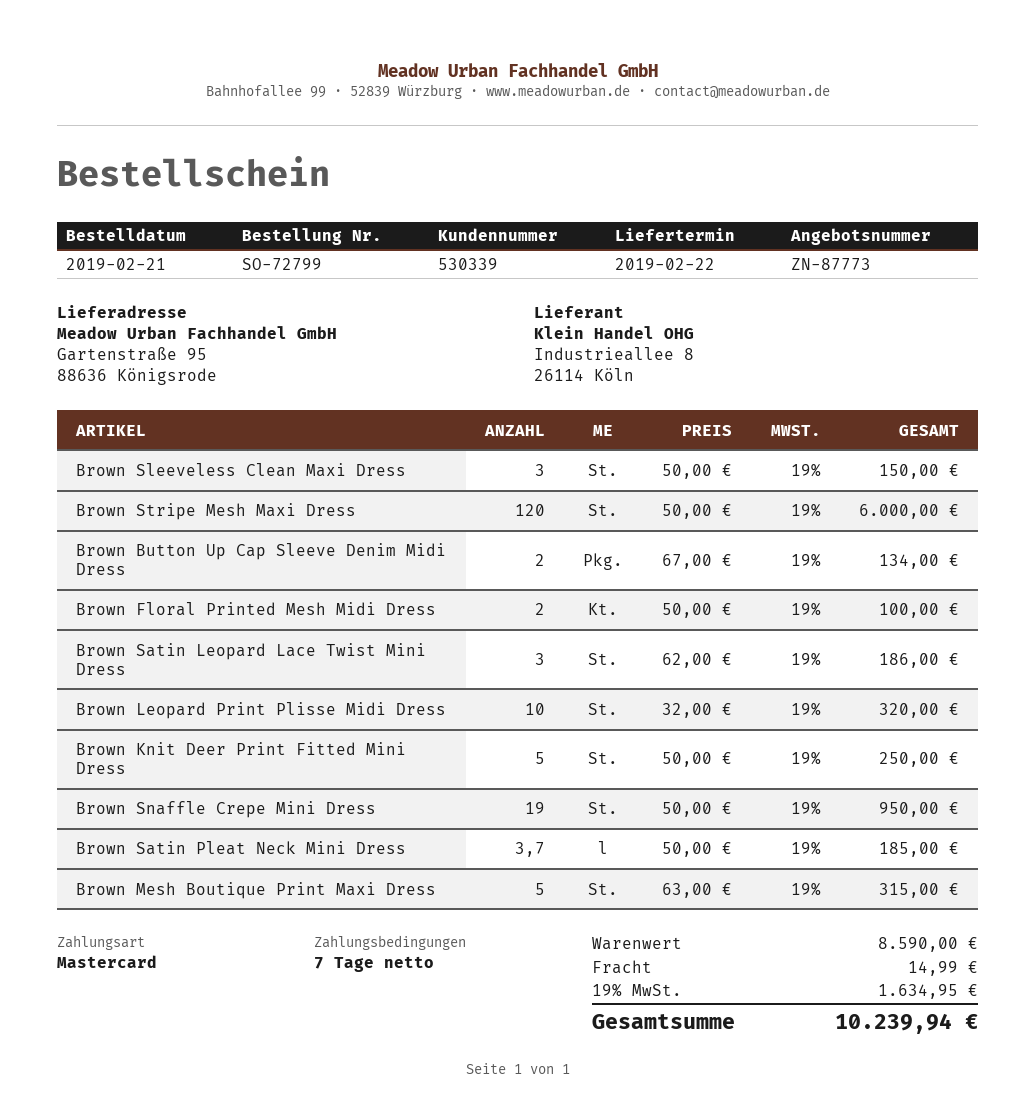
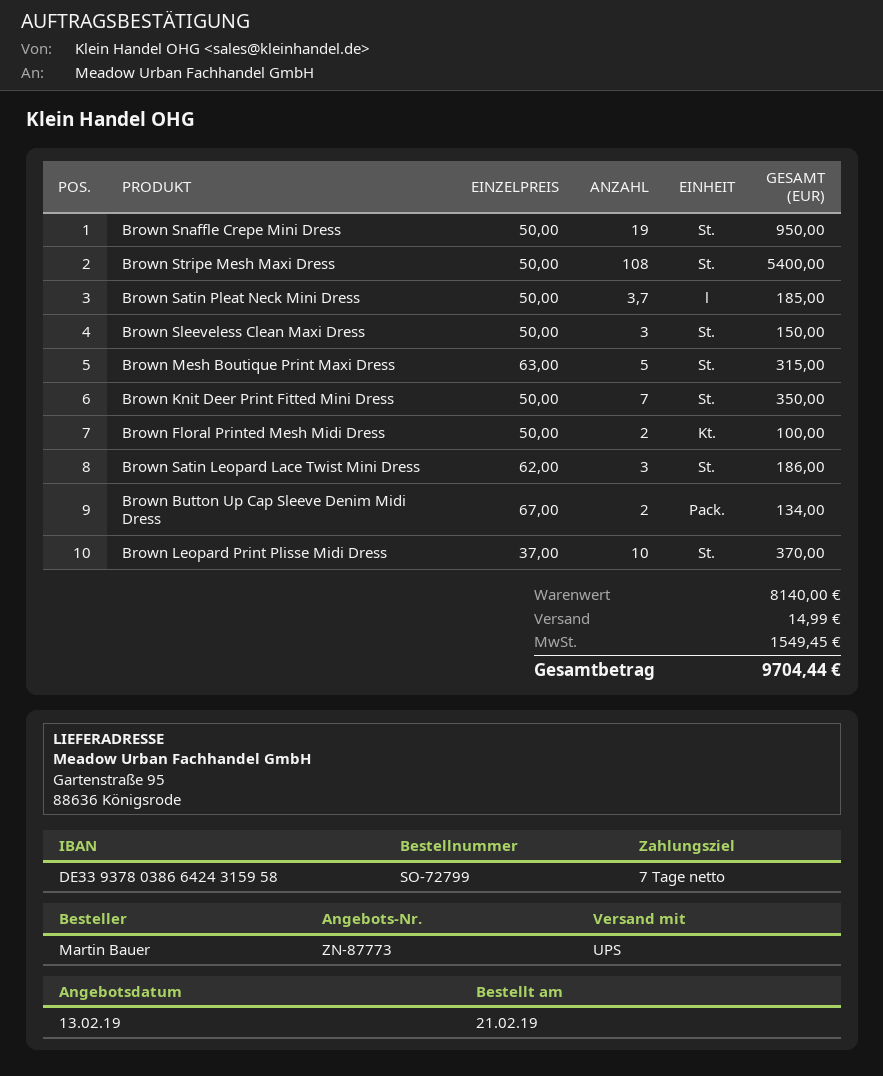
Brown Stripe Mesh Maxi Dress: 120 x 50.00 = 6000.00 -> 108 x 50.00 = 5400.00
Brown Leopard Print Plisse Midi Dress: 10 x 32.00 = 320.00 -> 10 x 37.00 = 370.00
Brown Knit Deer Print Fitted Mini Dress: 5 x 50.00 = 250.00 -> 7 x 50.00 = 350.00
subtotal: 8590.00 -> 8140.00
tax: 1634.95 -> 1549.45
total: 10239.94 -> 9704.44

